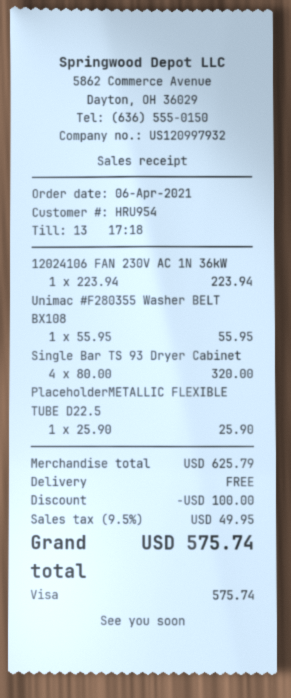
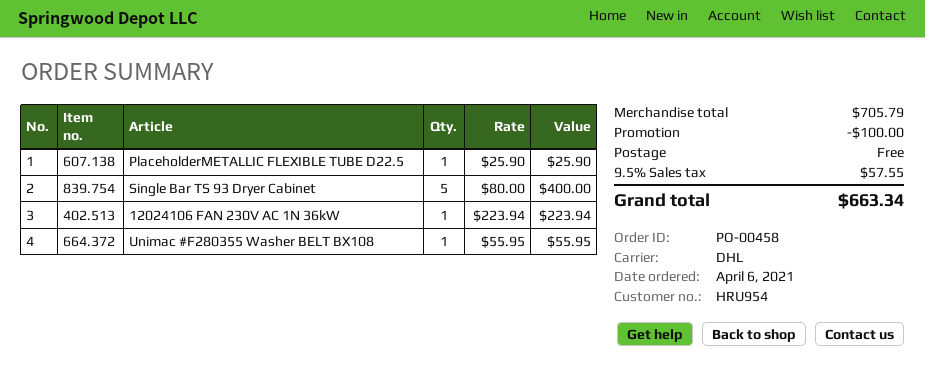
Single Bar TS 93 Dryer Cabinet: 4 x 80.00 = 320.00 -> 5 x 80.00 = 400.00
subtotal: 625.79 -> 705.79
tax: 9.5% = 49.95 -> 9.5% = 57.55
total: 575.74 -> 663.34

